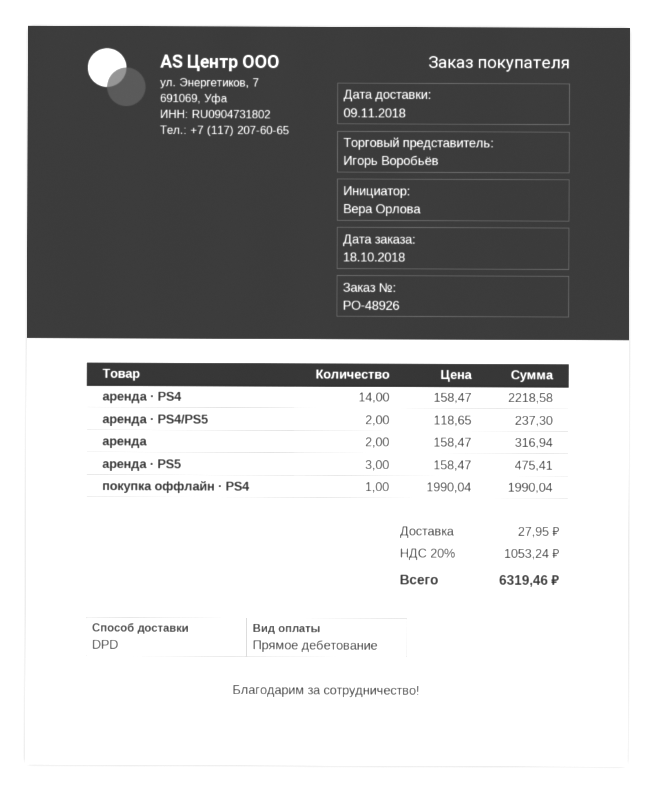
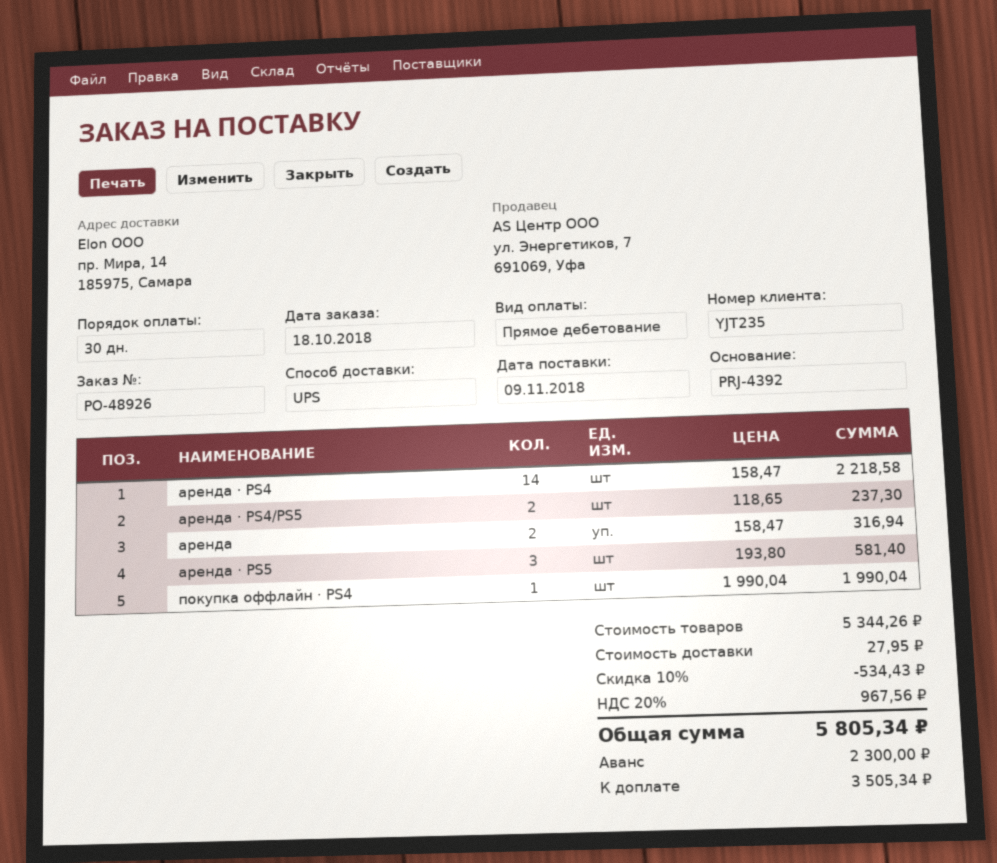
shipping method: DPD -> UPS
аренда · PS5: 3 x 158.47 = 475.41 -> 3 x 193.80 = 581.40
discount: none -> 10% = 534.43
tax: 20% = 1053.24 -> 20% = 967.56
total: 6319.46 -> 5805.34

